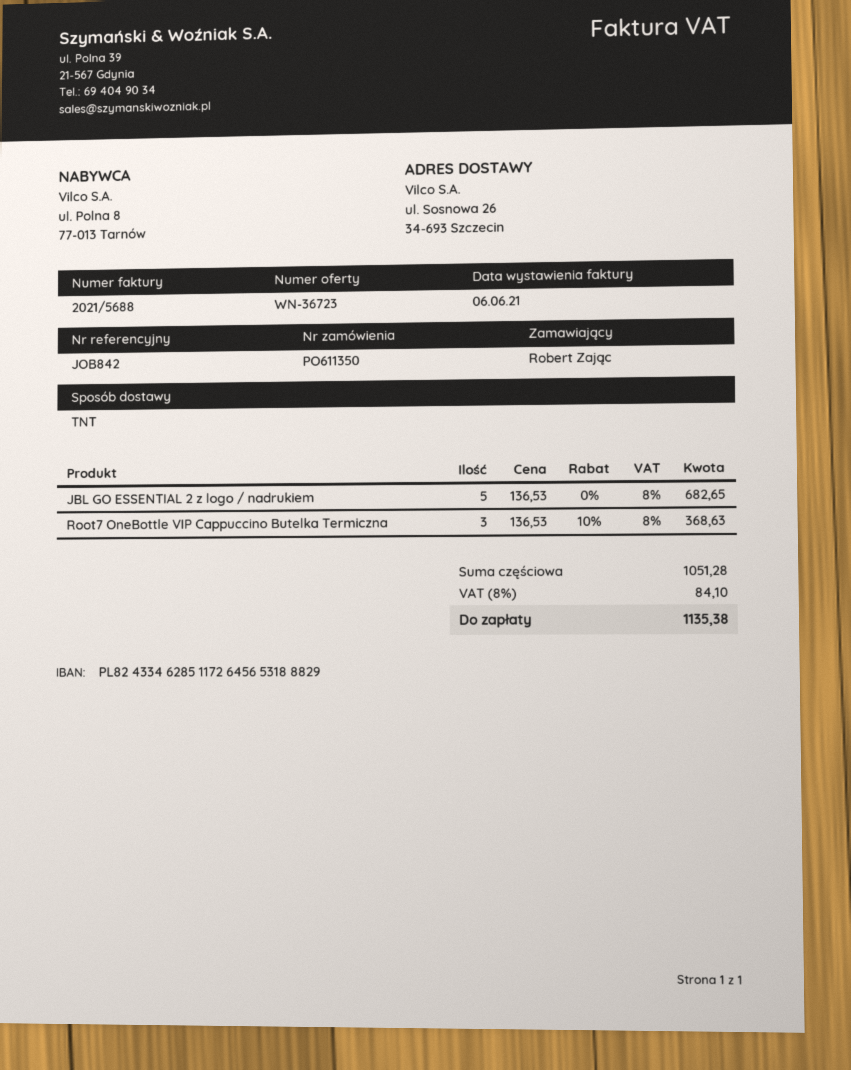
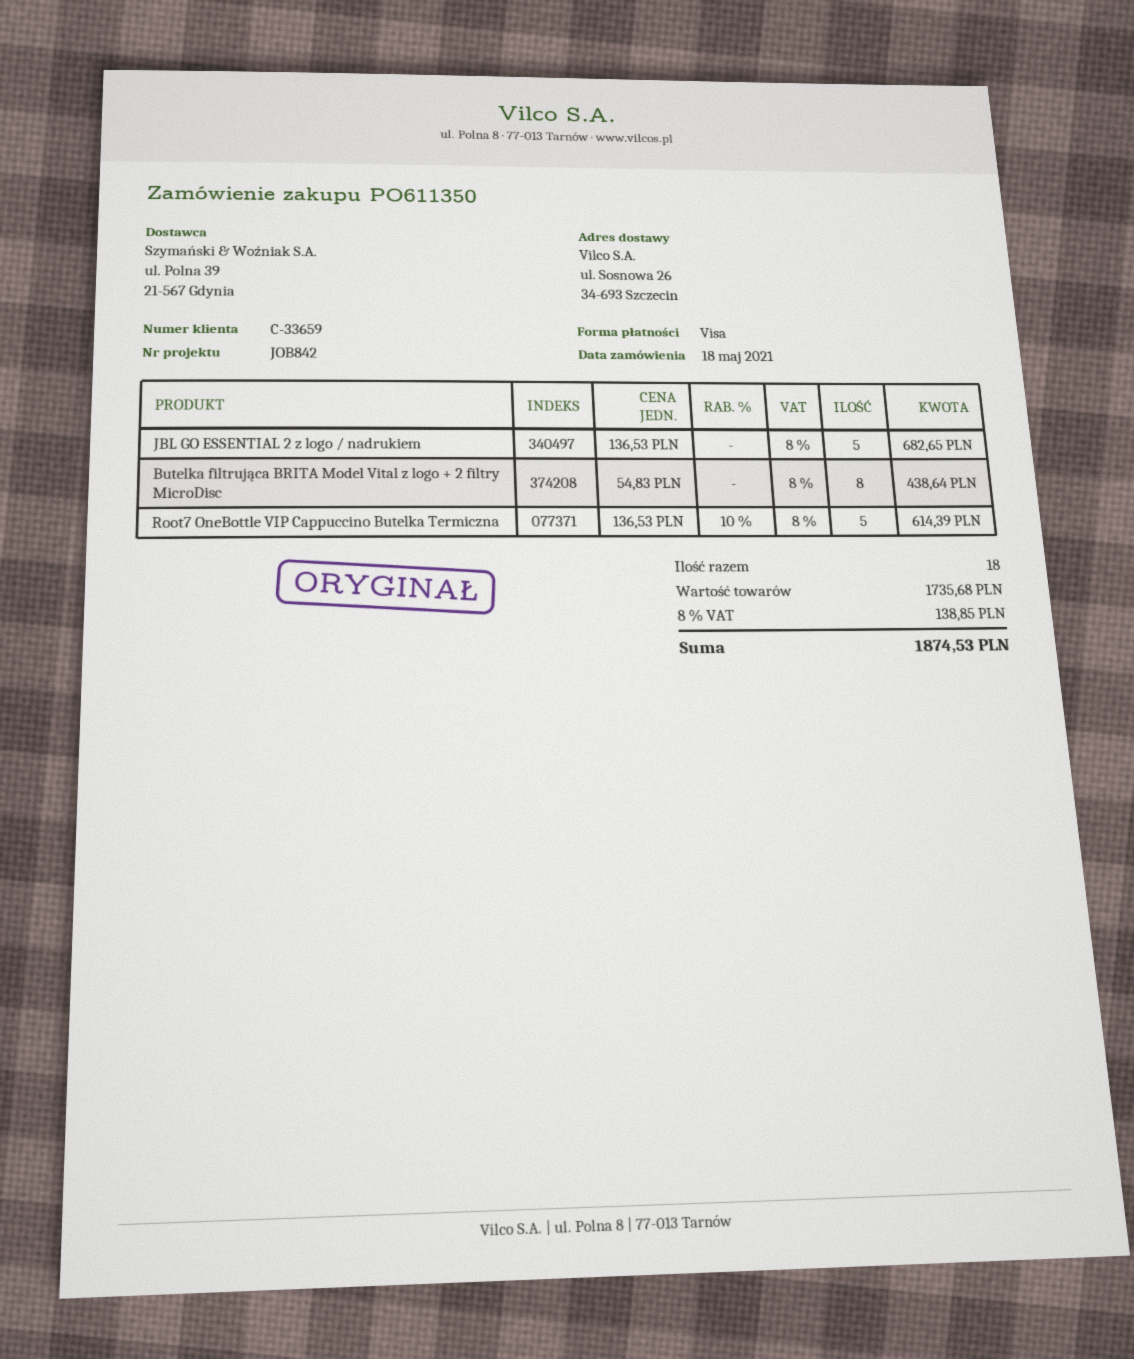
Root7 OneBottle VIP Cappuccino Butelka Termiczna: 3 x 136.53 - 10% = 368.63 -> 5 x 136.53 - 10% = 614.39
Butelka filtrująca BRITA Model Vital z logo + 2 filtry MicroDisc: none -> 8 x 54.83 = 438.64
subtotal: 1051.28 -> 1735.68
tax: 8% = 84.10 -> 8% = 138.85
total: 1135.38 -> 1874.53

